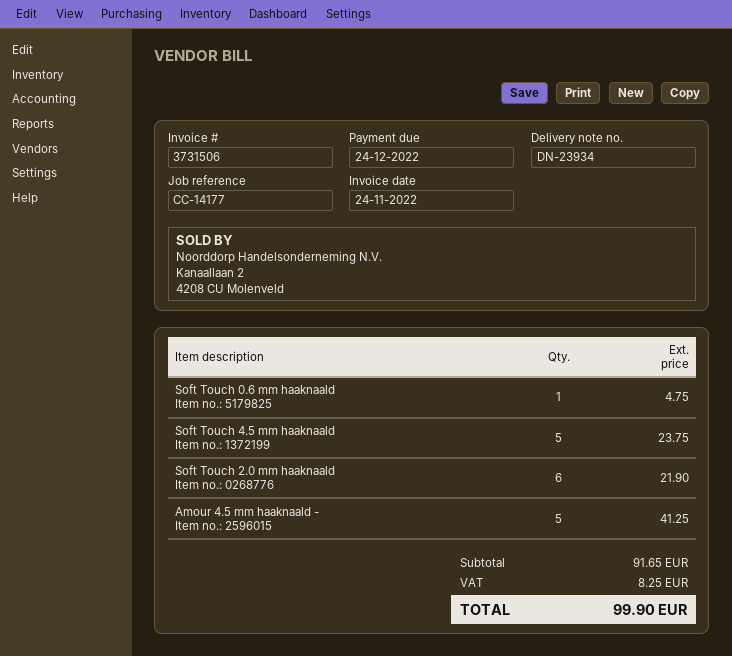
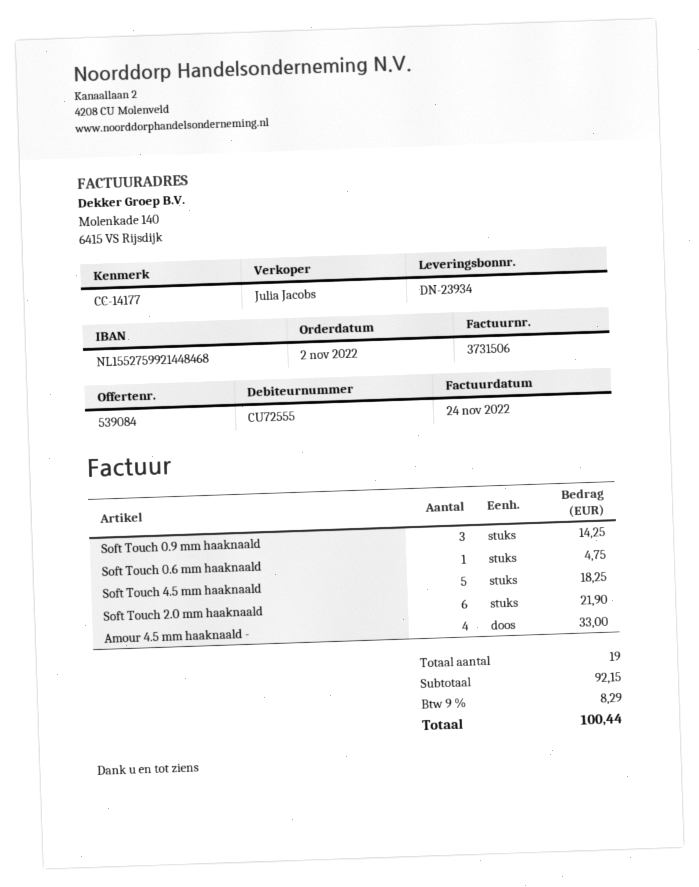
Soft Touch 4.5 mm haaknaald: 5 for 23.75 -> 5 for 18.25
Amour 4.5 mm haaknaald -: 5 for 41.25 -> 4 for 33.00
Soft Touch 0.9 mm haaknaald: none -> 3 for 14.25
subtotal: 91.65 -> 92.15
tax: 8.25 -> 8.29
total: 99.90 -> 100.44

